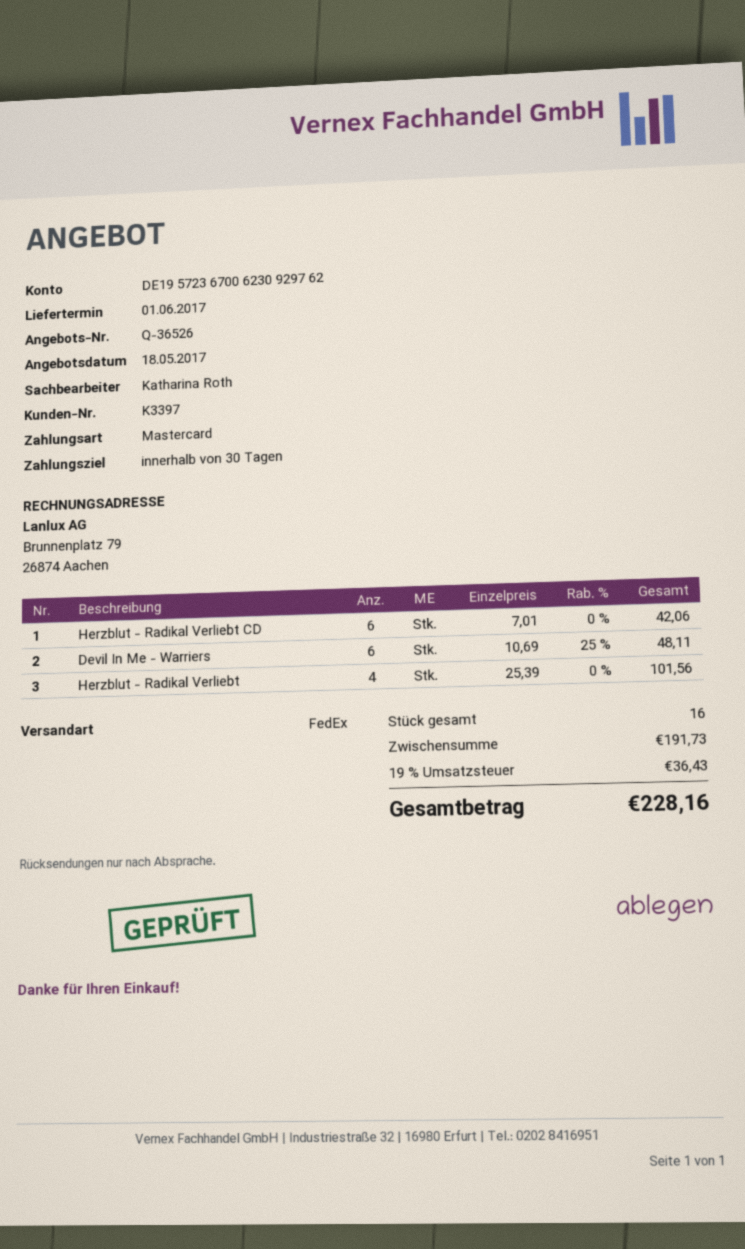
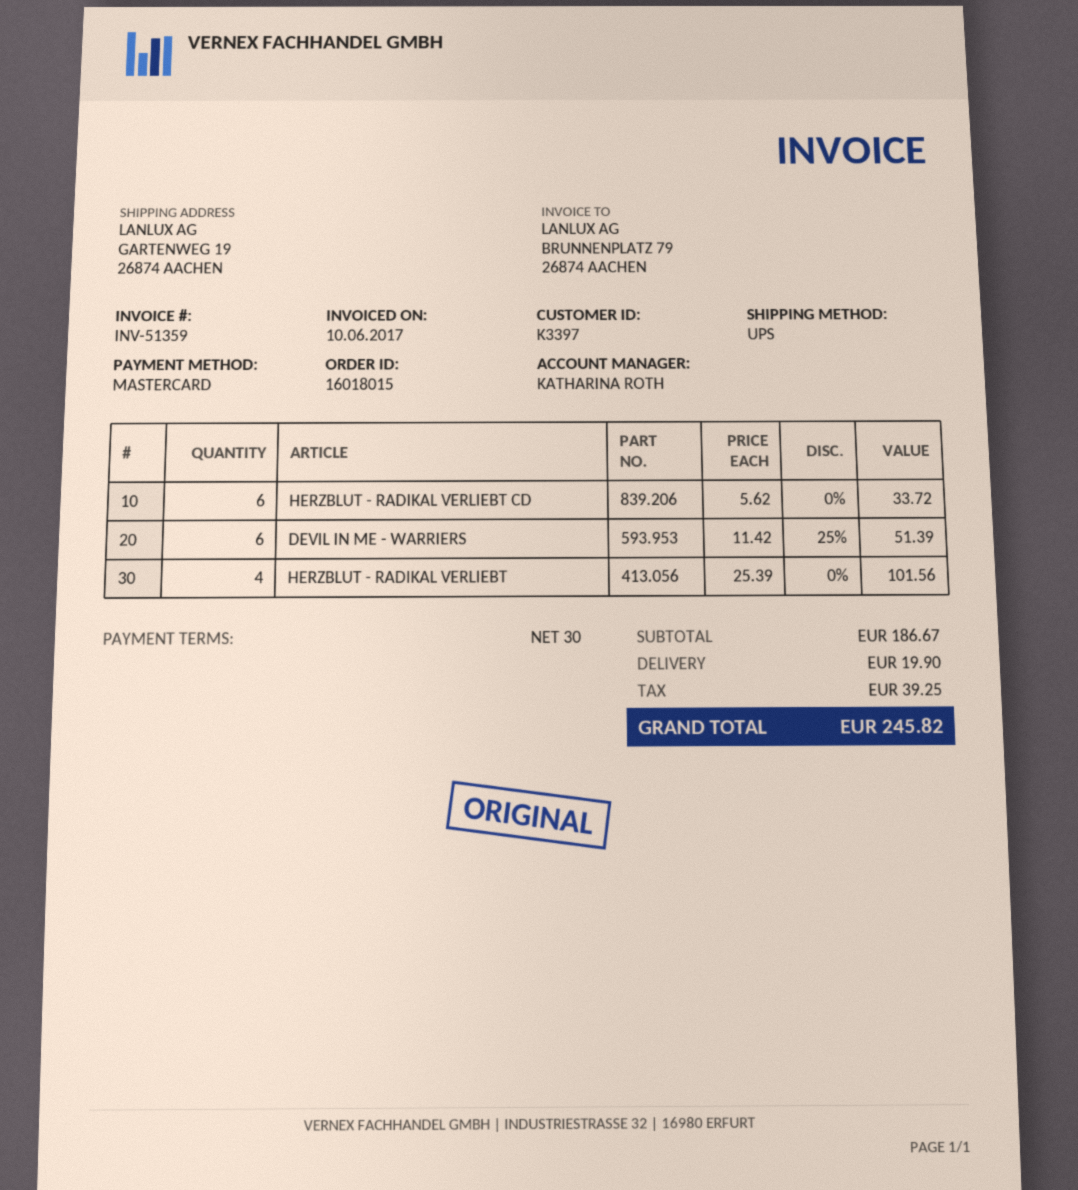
shipping method: FedEx -> UPS
Herzblut - Radikal Verliebt CD: 6 x 7.01 = 42.06 -> 6 x 5.62 = 33.72
Devil In Me - Warriers: 6 x 10.69 - 25% = 48.11 -> 6 x 11.42 - 25% = 51.39
subtotal: 191.73 -> 186.67
shipping: none -> 19.90
tax: 36.43 -> 39.25
total: 228.16 -> 245.82

